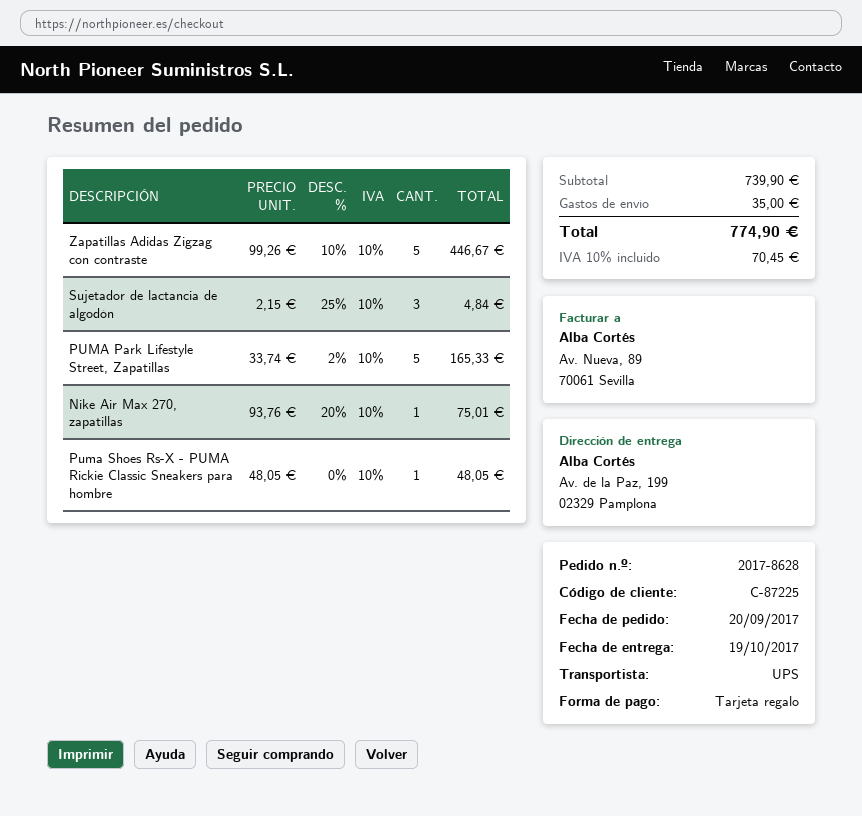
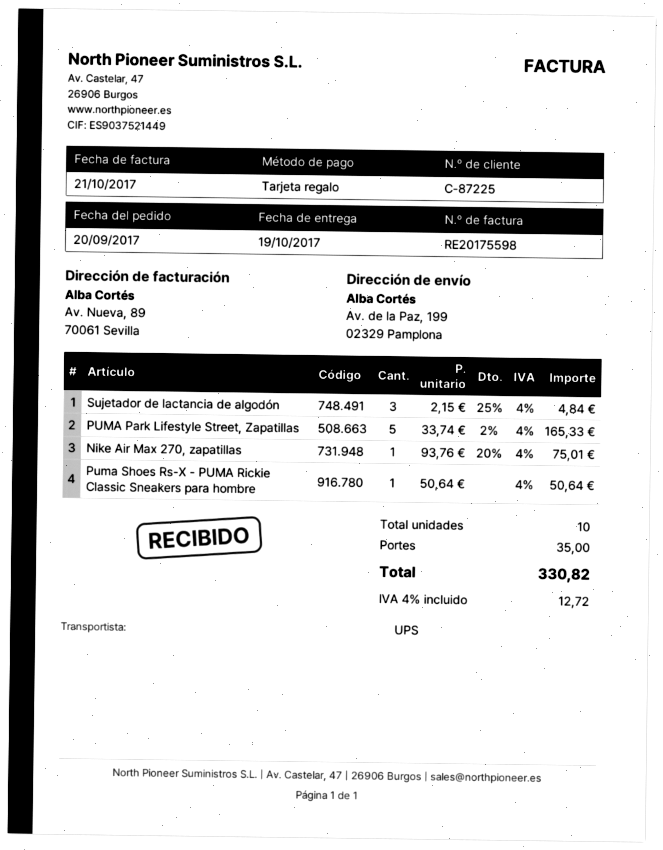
Zapatillas Adidas Zigzag con contraste: 5 x 99.26 - 10% = 446.67 -> none
Puma Shoes Rs-X - PUMA Rickie Classic Sneakers para hombre: 1 x 48.05 = 48.05 -> 1 x 50.64 = 50.64
tax: 10% = 70.45 -> 4% = 12.72
total: 774.90 -> 330.82

